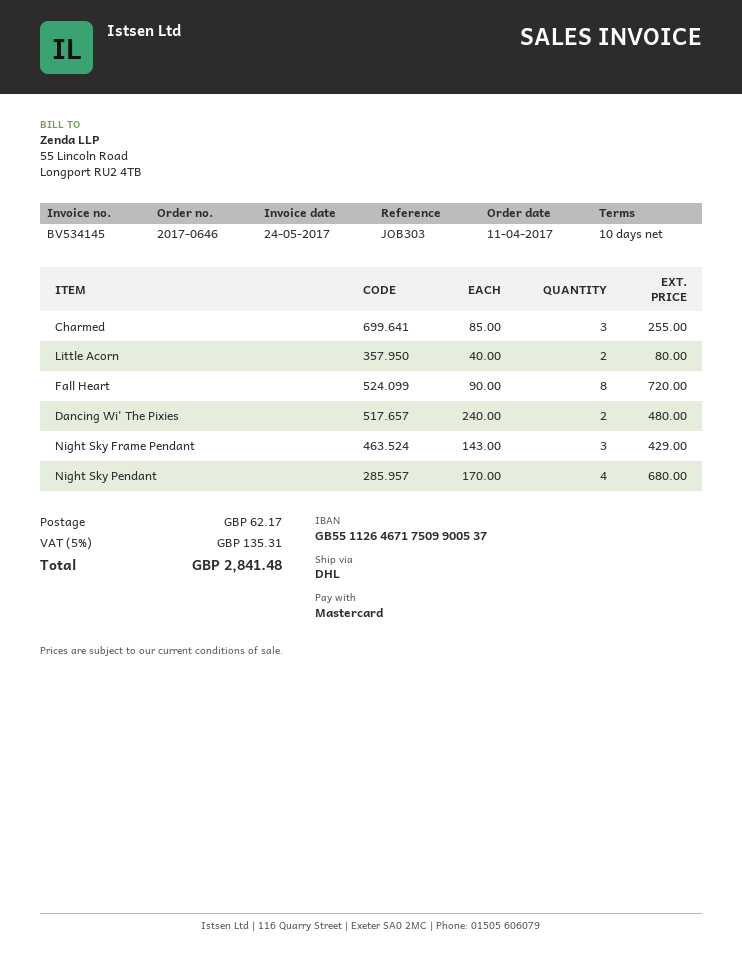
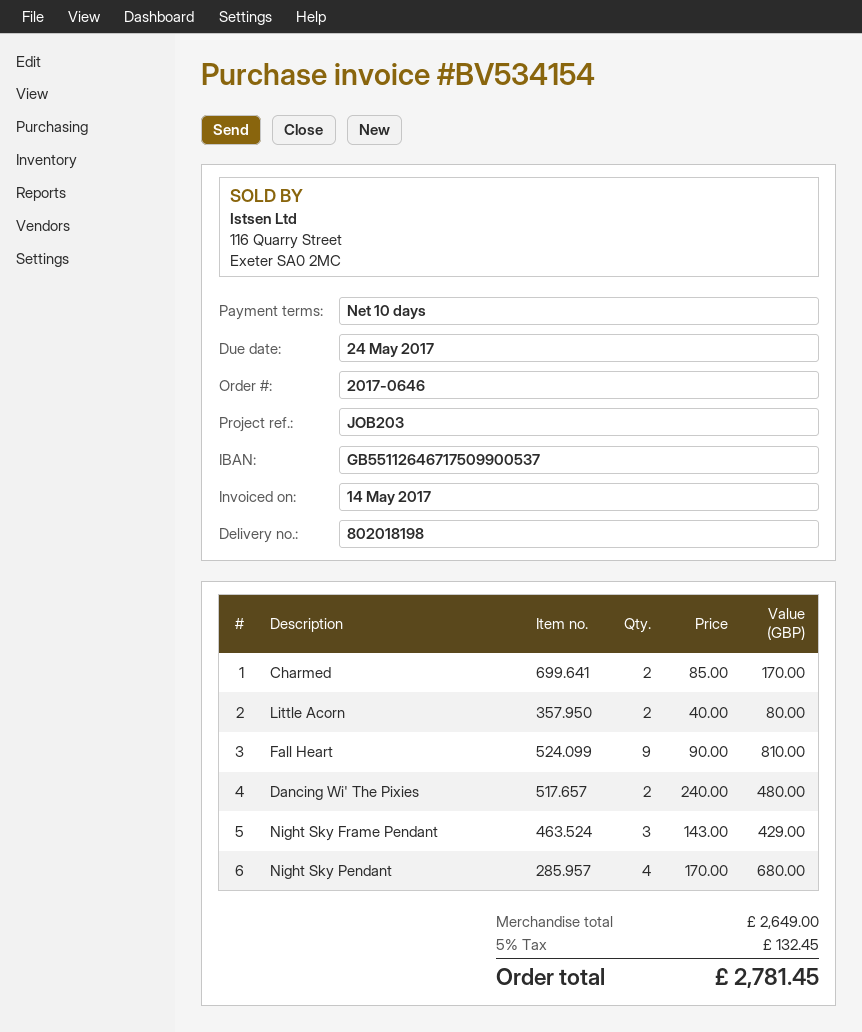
invoice number: BV534145 -> BV534154
invoice date: 2017-05-24 -> 2017-05-14
reference: JOB303 -> JOB203
Charmed: 3 x 85.00 = 255.00 -> 2 x 85.00 = 170.00
Fall Heart: 8 x 90.00 = 720.00 -> 9 x 90.00 = 810.00
shipping: 62.17 -> none
tax: 5% = 135.31 -> 5% = 132.45
total: 2841.48 -> 2781.45

